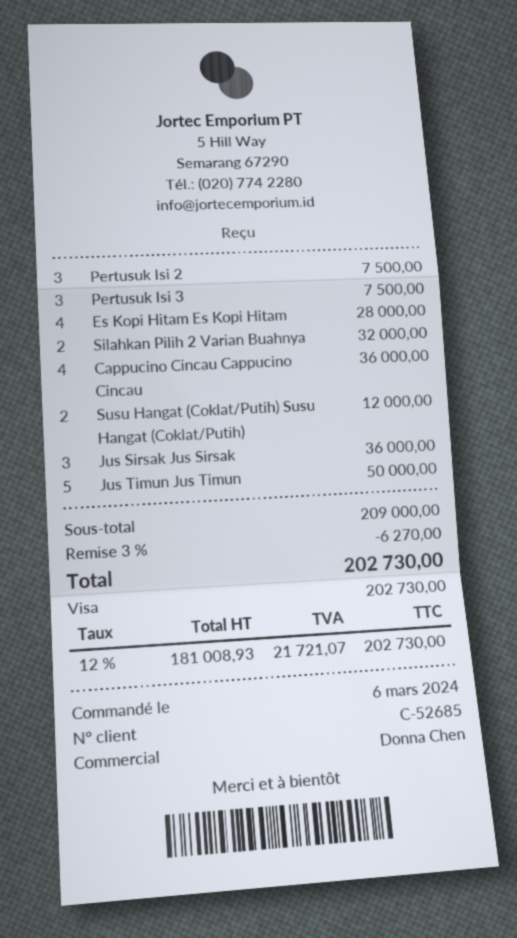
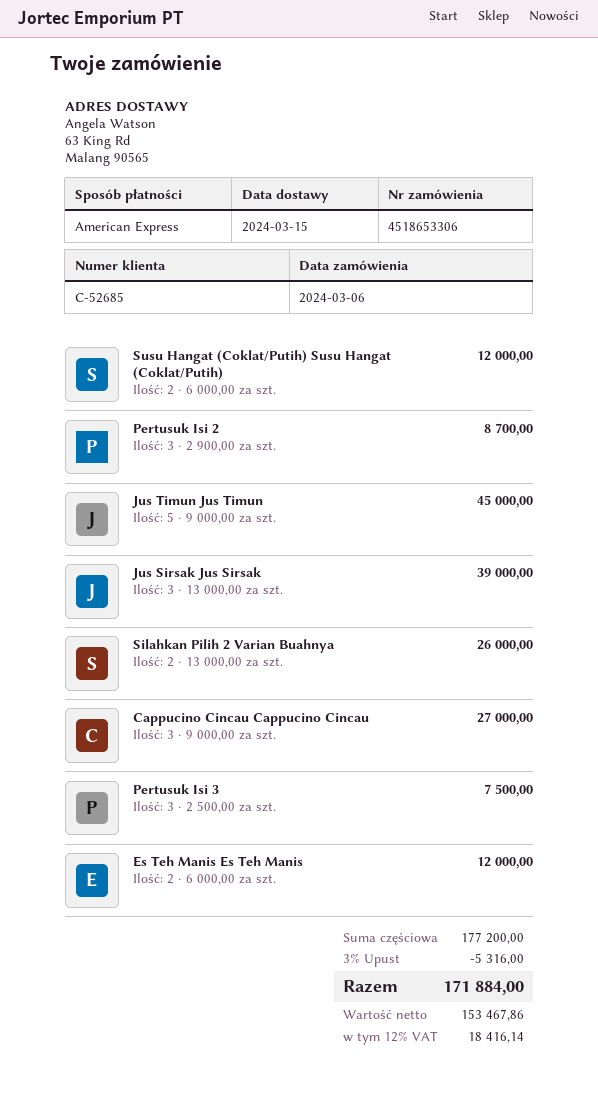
payment method: Visa -> American Express
Pertusuk Isi 2: 3 for 7500.00 -> 3 for 8700.00
Es Kopi Hitam Es Kopi Hitam: 4 for 28000.00 -> none
Silahkan Pilih 2 Varian Buahnya: 2 for 32000.00 -> 2 for 26000.00
Cappucino Cincau Cappucino Cincau: 4 for 36000.00 -> 3 for 27000.00
Jus Sirsak Jus Sirsak: 3 for 36000.00 -> 3 for 39000.00
Jus Timun Jus Timun: 5 for 50000.00 -> 5 for 45000.00
Es Teh Manis Es Teh Manis: none -> 2 for 12000.00
subtotal: 209000.00 -> 177200.00
discount: 3% = 6270.00 -> 3% = 5316.00
net: 181008.93 -> 153467.86
tax: 12% = 21721.07 -> 12% = 18416.14
total: 202730.00 -> 171884.00

